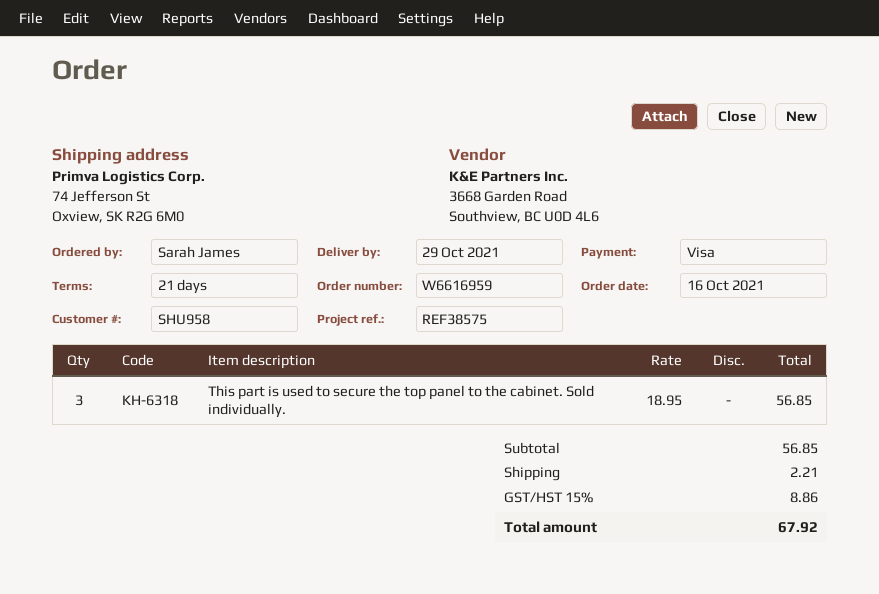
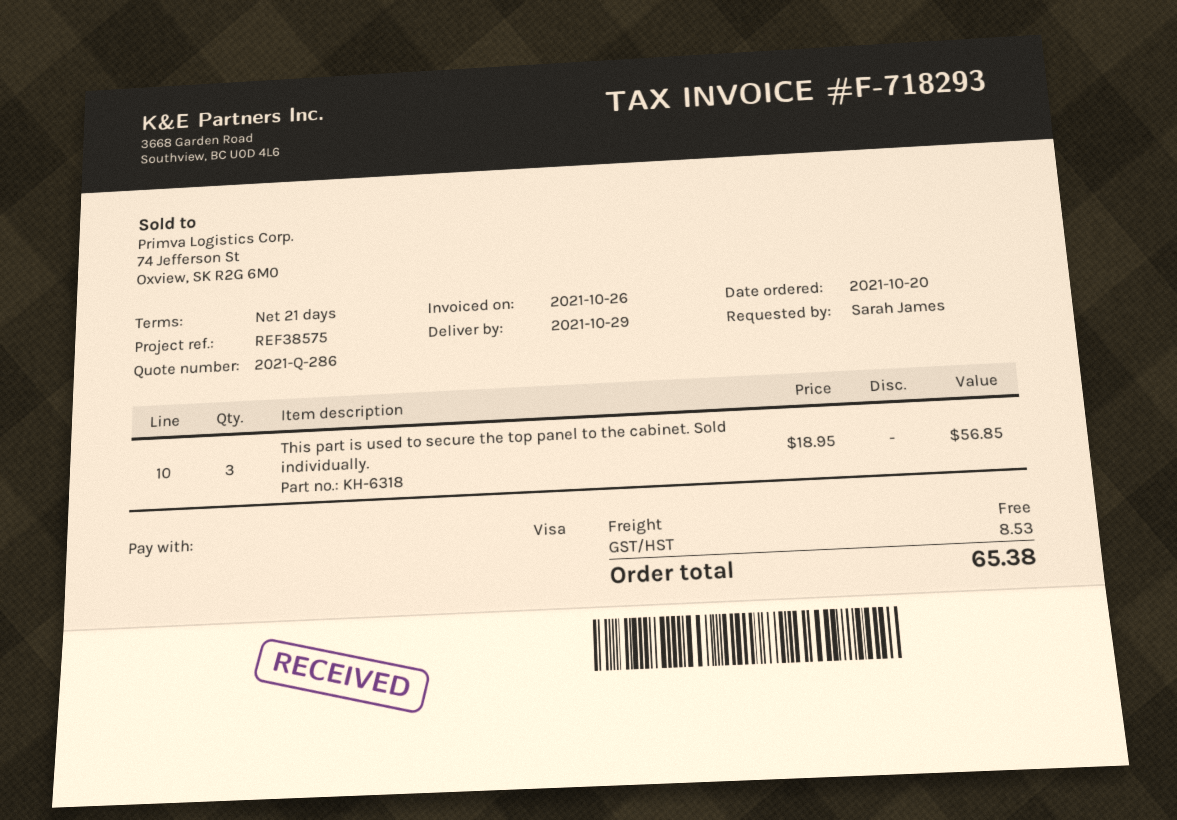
order date: 2021-10-16 -> 2021-10-20
shipping: 2.21 -> 0.00
tax: 8.86 -> 8.53
total: 67.92 -> 65.38

